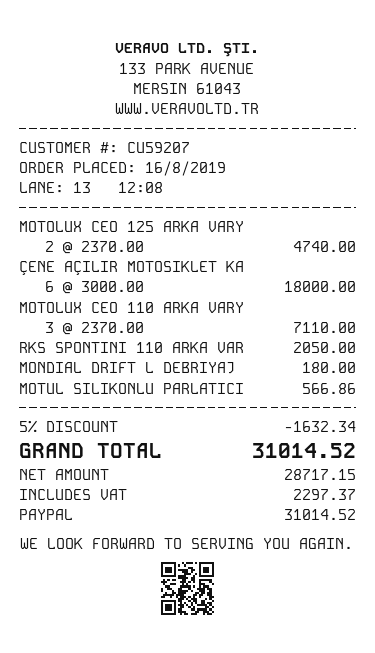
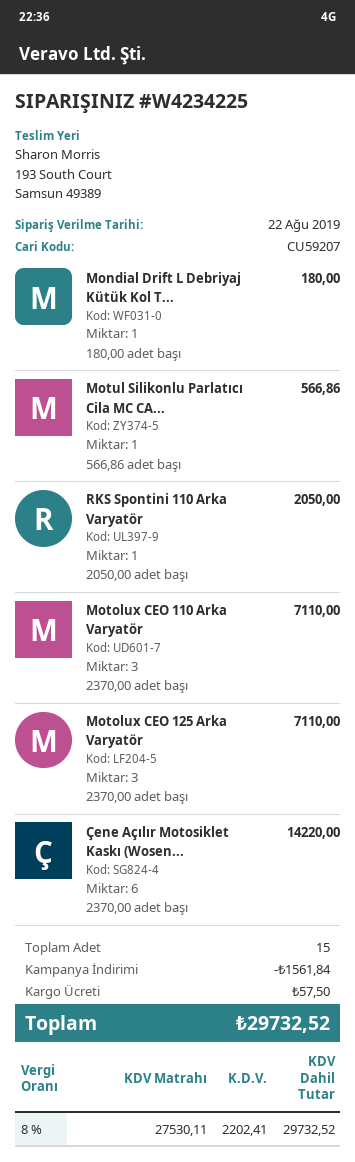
order date: 2019-08-16 -> 2019-08-22
MOTOLUX CEO 125 ARKA VARY: 2 x 2370.00 = 4740.00 -> 3 x 2370.00 = 7110.00
ÇENE AÇILIR MOTOSIKLET KA: 6 x 3000.00 = 18000.00 -> 6 x 2370.00 = 14220.00
discount: 1632.34 -> 1561.84
shipping: none -> 57.50
net: 28717.15 -> 27530.11
tax: 2297.37 -> 2202.41
total: 31014.52 -> 29732.52

